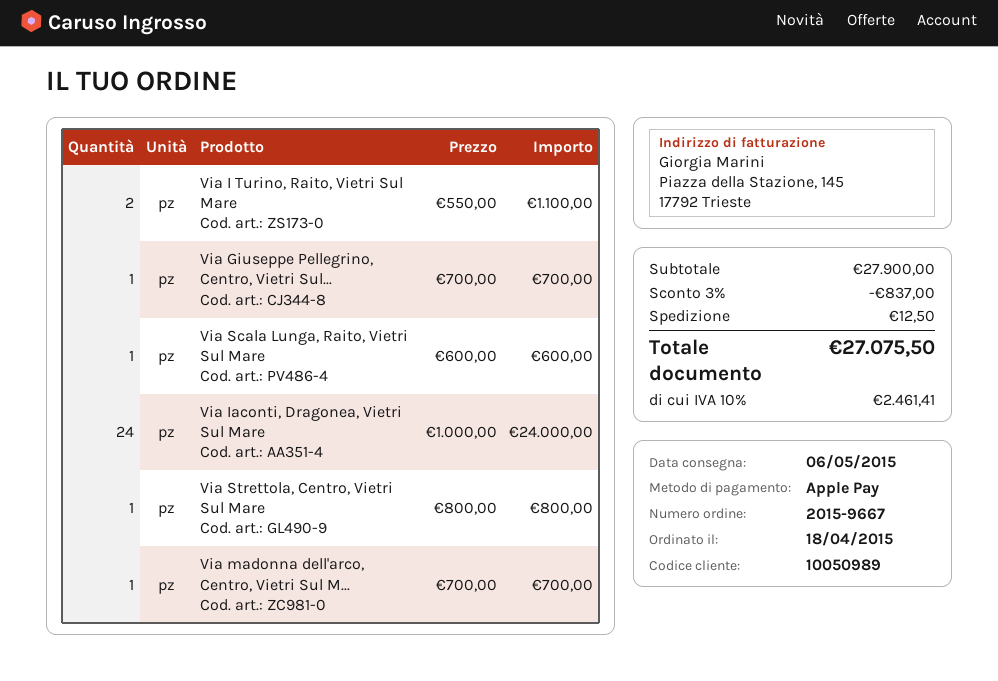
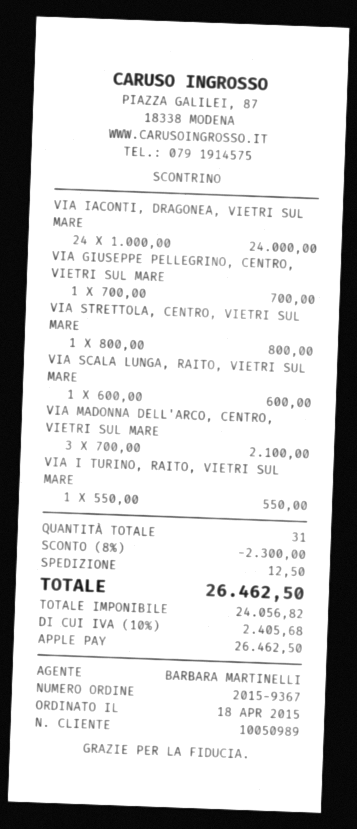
order number: 2015-9667 -> 2015-9367
Via I Turino, Raito, Vietri Sul Mare: 2 x 550.00 = 1100.00 -> 1 x 550.00 = 550.00
Via madonna dell'arco, Centro, Vietri Sul M...: 1 x 700.00 = 700.00 -> 3 x 700.00 = 2100.00
discount: 3% = 837.00 -> 8% = 2300.00
tax: 10% = 2461.41 -> 10% = 2405.68
total: 27075.50 -> 26462.50

